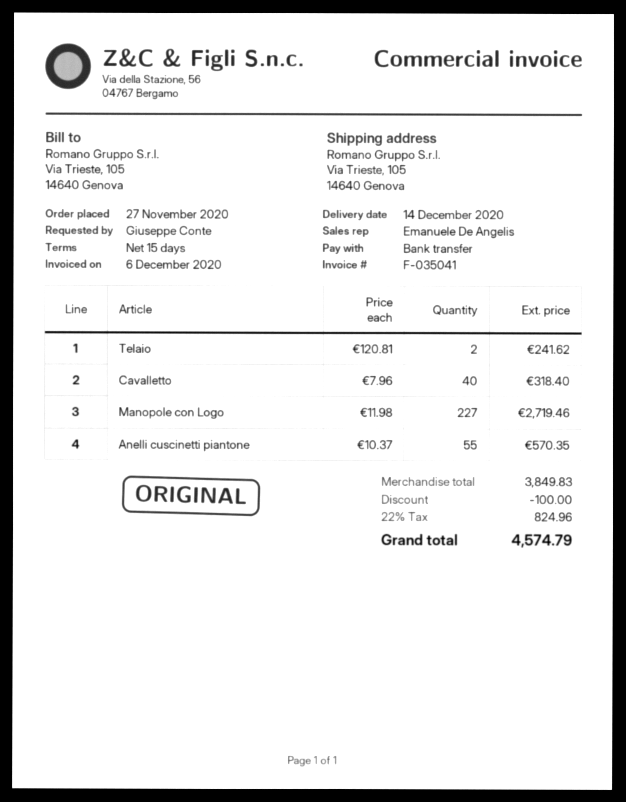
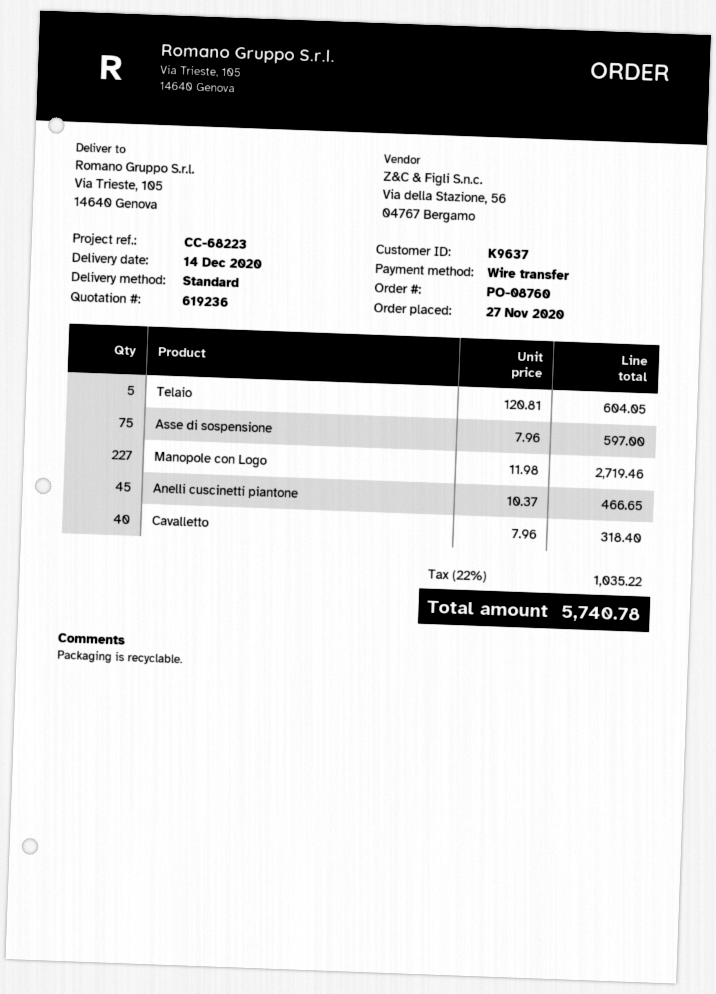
Telaio: 2 x 120.81 = 241.62 -> 5 x 120.81 = 604.05
Anelli cuscinetti piantone: 55 x 10.37 = 570.35 -> 45 x 10.37 = 466.65
Asse di sospensione: none -> 75 x 7.96 = 597.00
discount: 100.00 -> none
tax: 22% = 824.96 -> 22% = 1035.22
total: 4574.79 -> 5740.78

